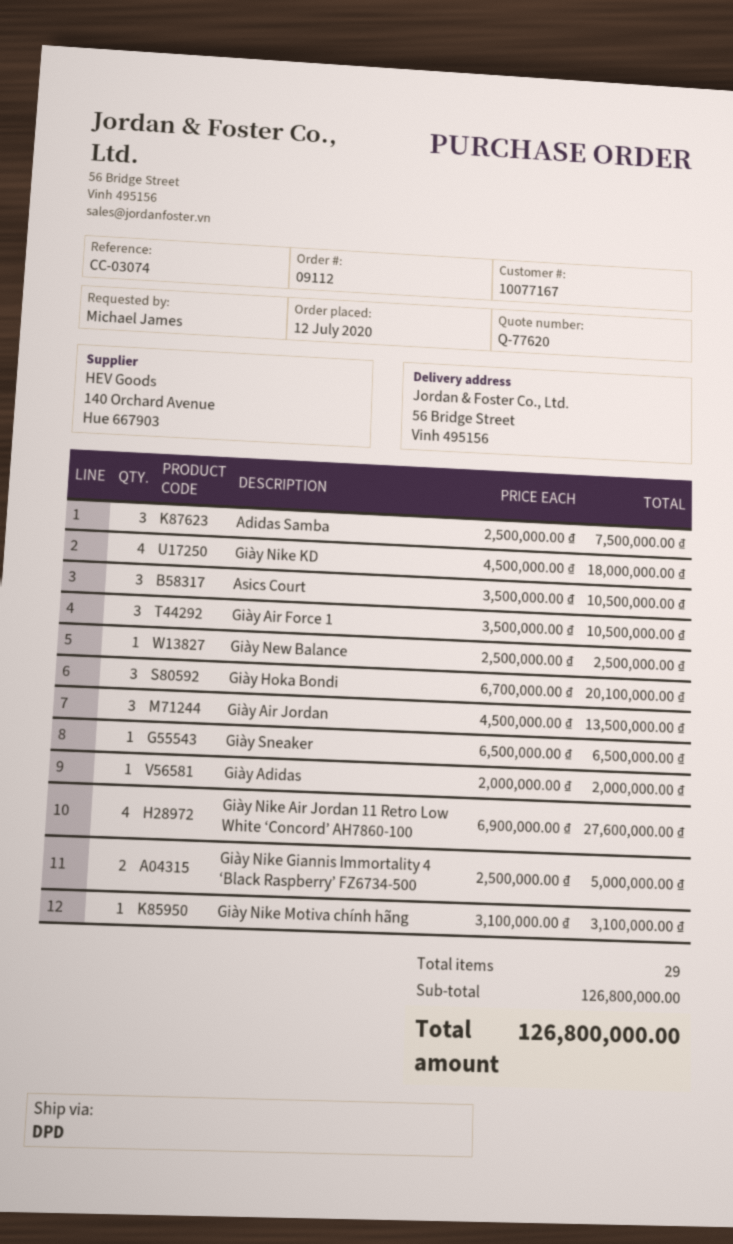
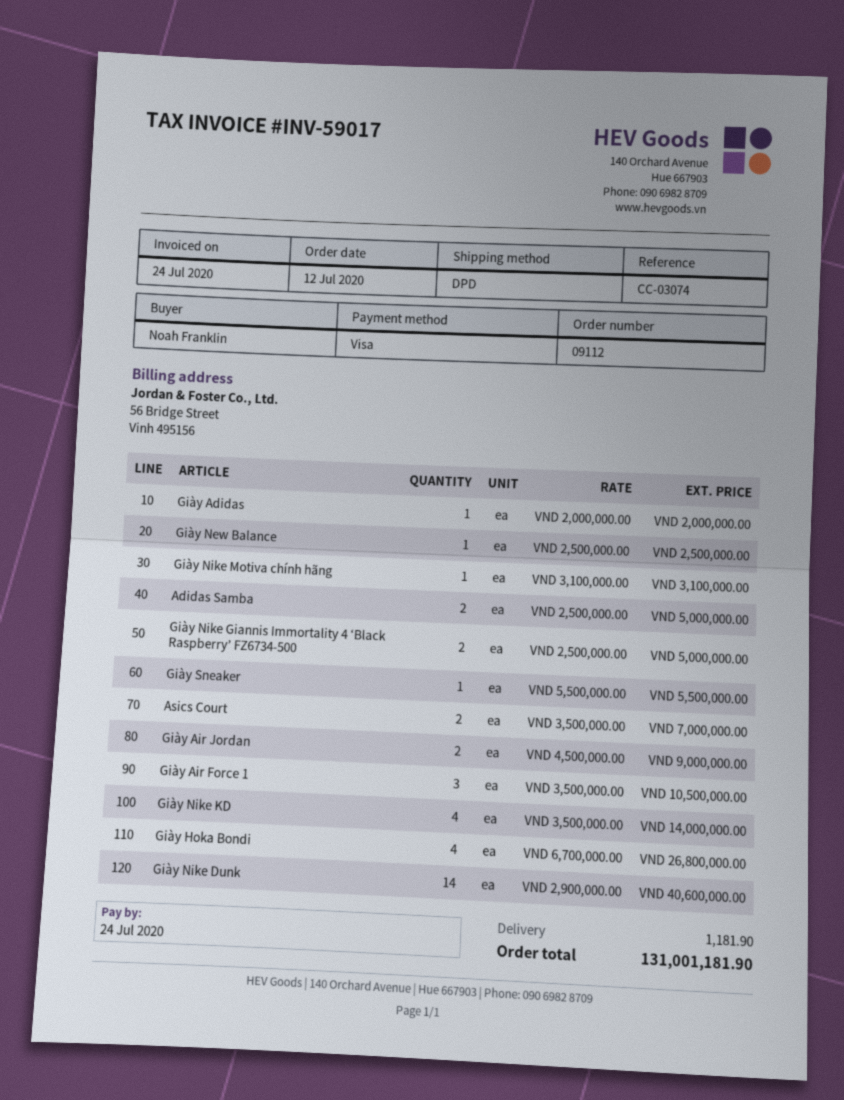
ordered by: Michael James -> Noah Franklin
Adidas Samba: 3 x 2500000.00 = 7500000.00 -> 2 x 2500000.00 = 5000000.00
Giày Nike KD: 4 x 4500000.00 = 18000000.00 -> 4 x 3500000.00 = 14000000.00
Asics Court: 3 x 3500000.00 = 10500000.00 -> 2 x 3500000.00 = 7000000.00
Giày Hoka Bondi: 3 x 6700000.00 = 20100000.00 -> 4 x 6700000.00 = 26800000.00
Giày Air Jordan: 3 x 4500000.00 = 13500000.00 -> 2 x 4500000.00 = 9000000.00
Giày Sneaker: 1 x 6500000.00 = 6500000.00 -> 1 x 5500000.00 = 5500000.00
Giày Nike Air Jordan 11 Retro Low White ‘Concord’ AH7860-100: 4 x 6900000.00 = 27600000.00 -> none
Giày Nike Dunk: none -> 14 x 2900000.00 = 40600000.00
shipping: none -> 1181.90
total: 126800000.00 -> 131001181.90

